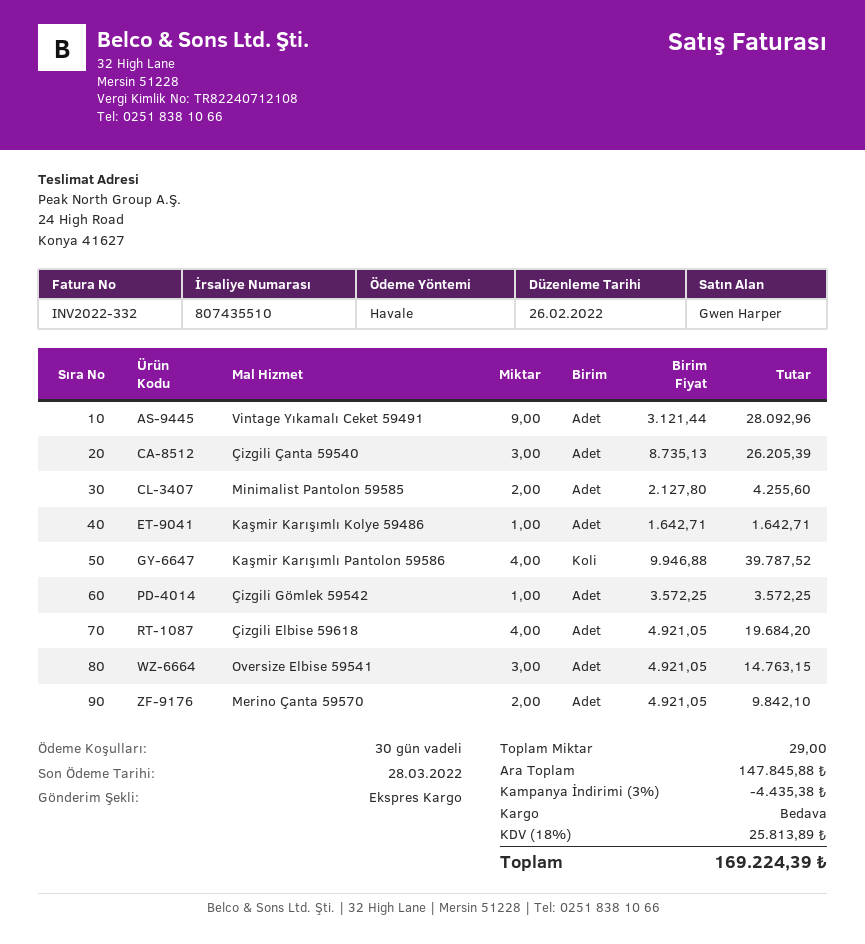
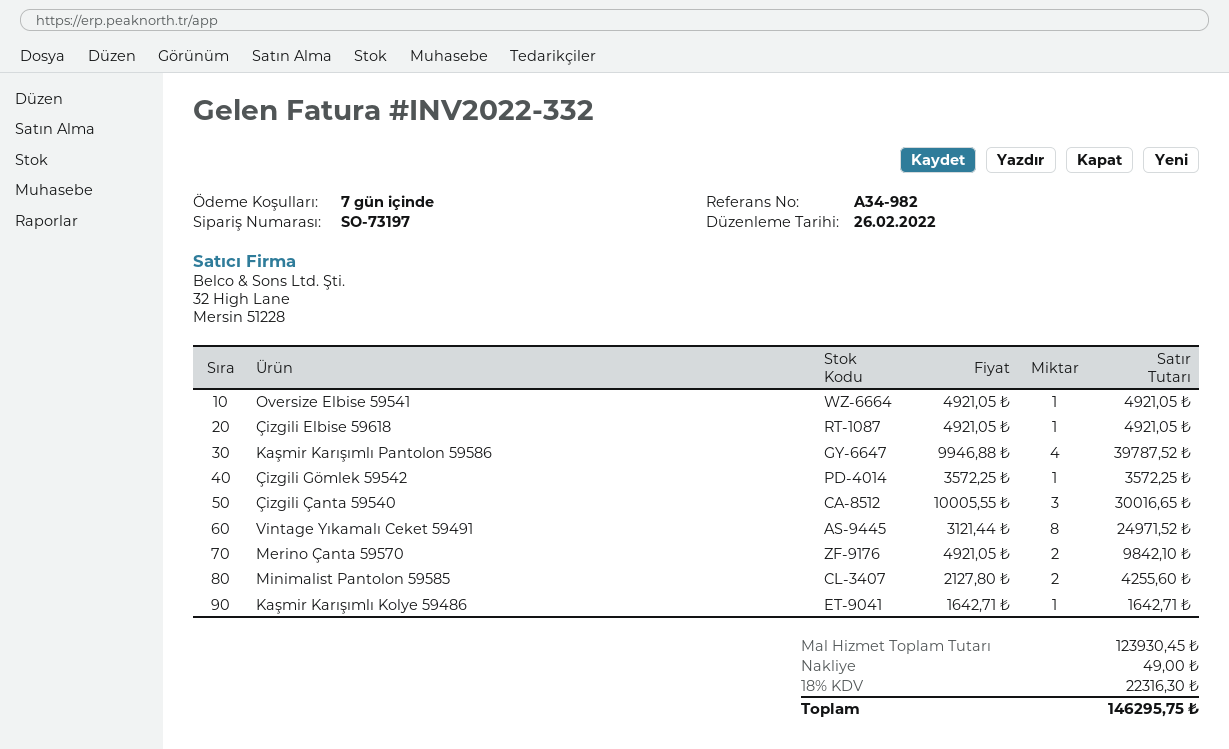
payment terms: 30 days -> 7 days
Vintage Yıkamalı Ceket 59491: 9 x 3121.44 = 28092.96 -> 8 x 3121.44 = 24971.52
Çizgili Çanta 59540: 3 x 8735.13 = 26205.39 -> 3 x 10005.55 = 30016.65
Çizgili Elbise 59618: 4 x 4921.05 = 19684.20 -> 1 x 4921.05 = 4921.05
Oversize Elbise 59541: 3 x 4921.05 = 14763.15 -> 1 x 4921.05 = 4921.05
subtotal: 147845.88 -> 123930.45
discount: 3% = 4435.38 -> none
shipping: 0.00 -> 49.00
tax: 18% = 25813.89 -> 18% = 22316.30
total: 169224.39 -> 146295.75

